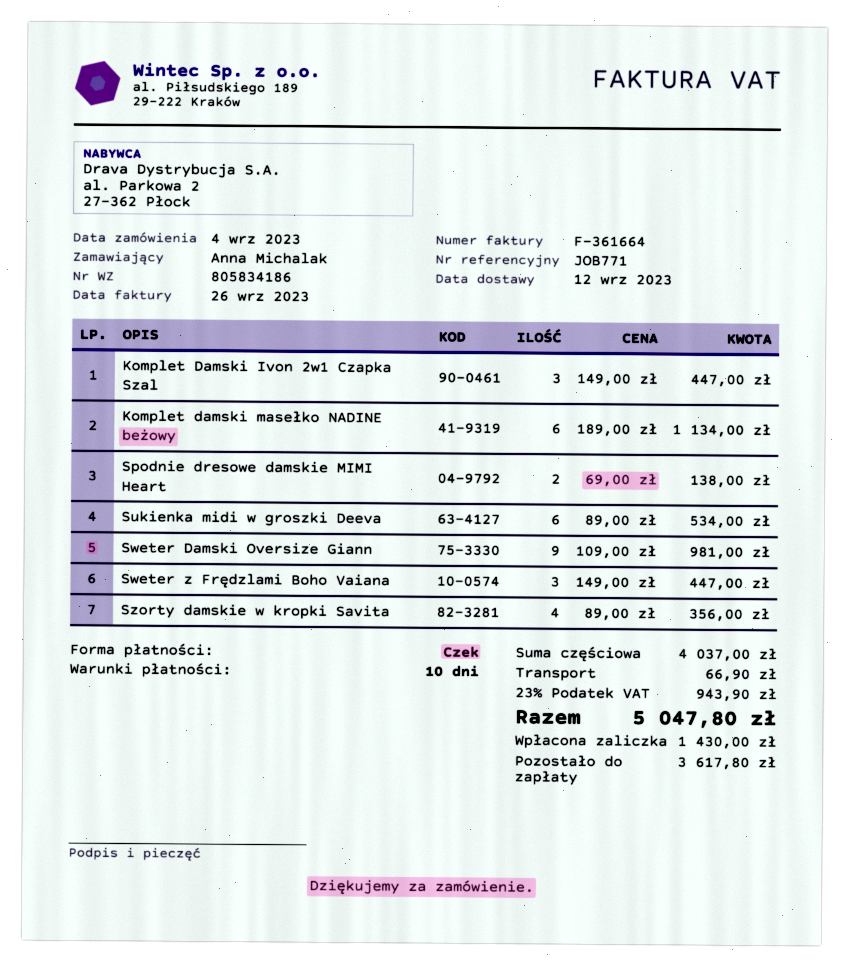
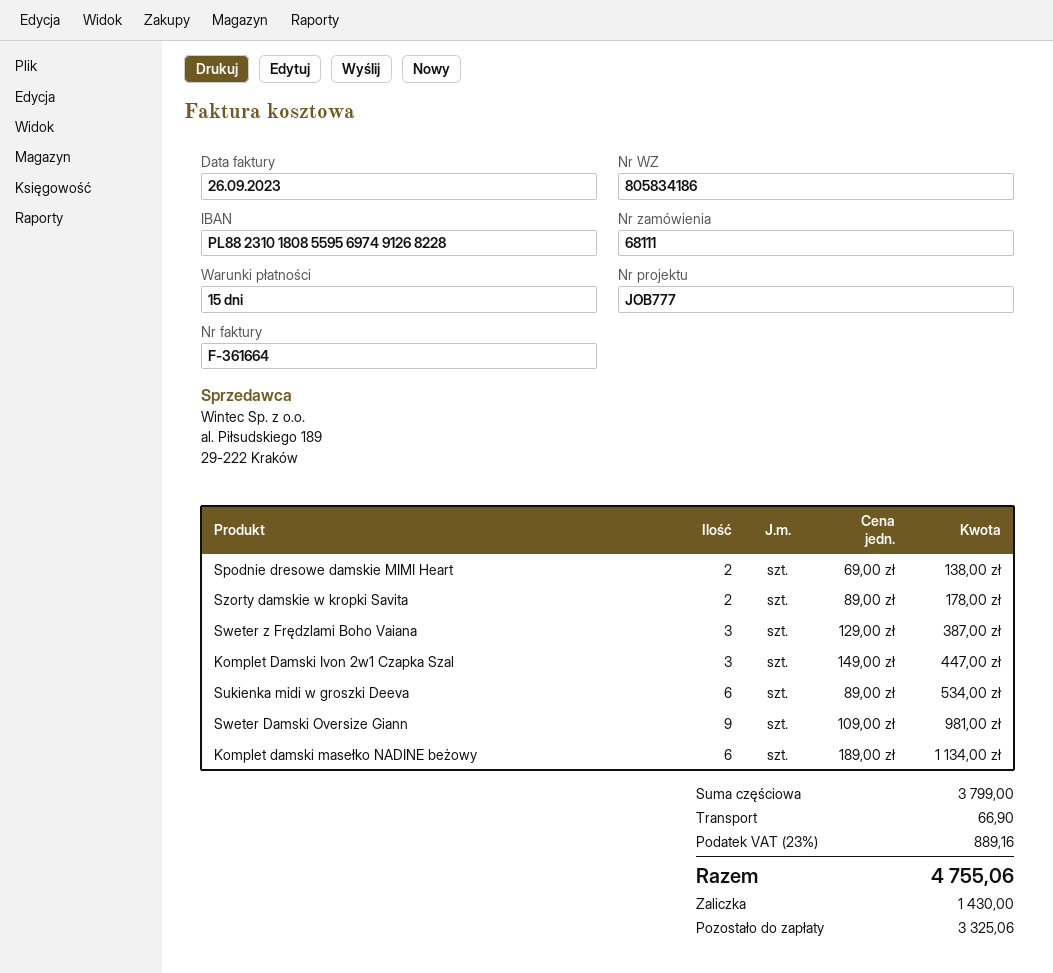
payment terms: 10 days -> 15 days
reference: JOB771 -> JOB777
Sweter z Frędzlami Boho Vaiana: 3 x 149.00 = 447.00 -> 3 x 129.00 = 387.00
Szorty damskie w kropki Savita: 4 x 89.00 = 356.00 -> 2 x 89.00 = 178.00
subtotal: 4037.00 -> 3799.00
tax: 23% = 943.90 -> 23% = 889.16
total: 5047.80 -> 4755.06
balance: 3617.80 -> 3325.06

